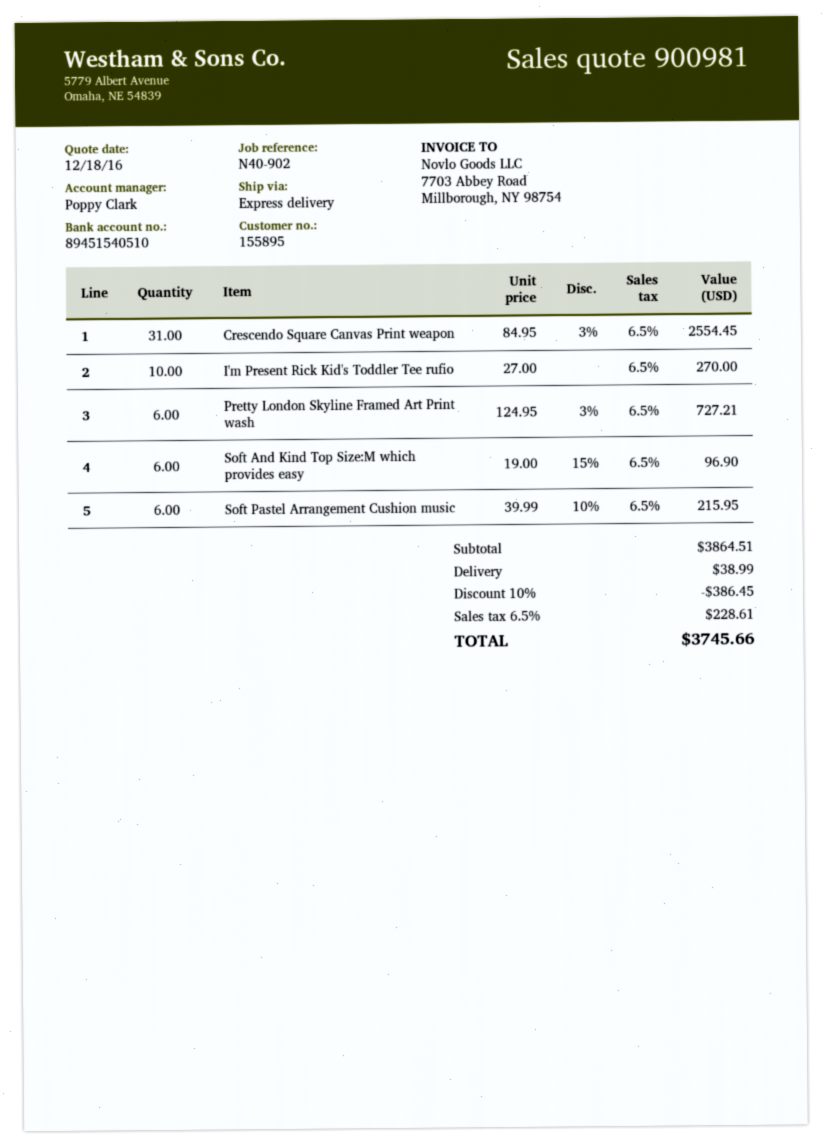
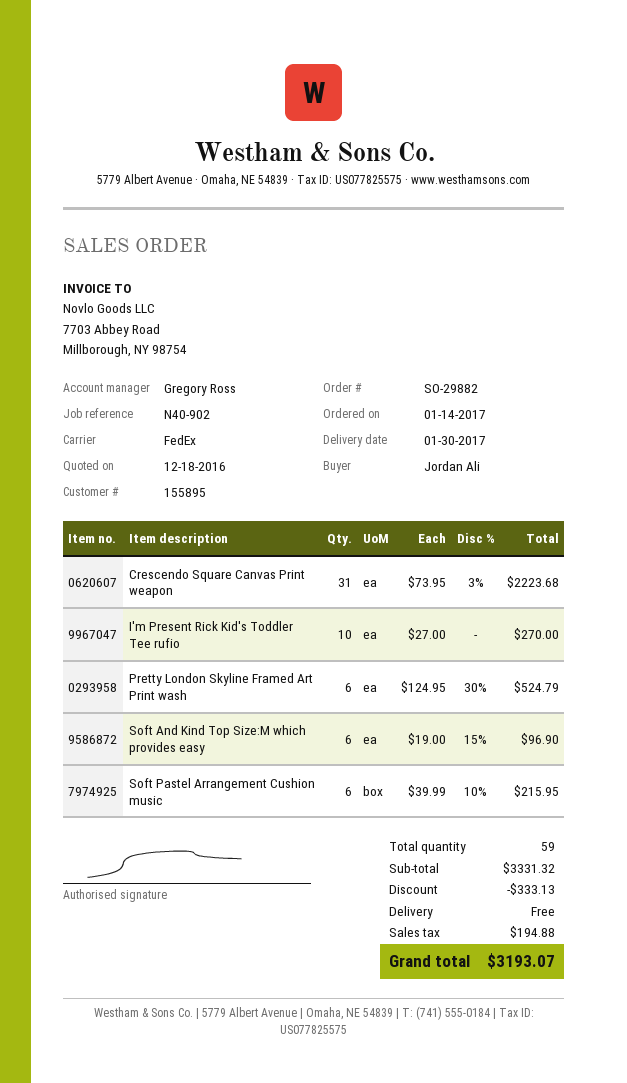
sales rep: Poppy Clark -> Gregory Ross
shipping method: express -> FedEx
Crescendo Square Canvas Print weapon: 31 x 84.95 - 3% = 2554.45 -> 31 x 73.95 - 3% = 2223.68
Pretty London Skyline Framed Art Print wash: 6 x 124.95 - 3% = 727.21 -> 6 x 124.95 - 30% = 524.79
subtotal: 3864.51 -> 3331.32
discount: 386.45 -> 333.13
shipping: 38.99 -> 0.00
tax: 228.61 -> 194.88
total: 3745.66 -> 3193.07

